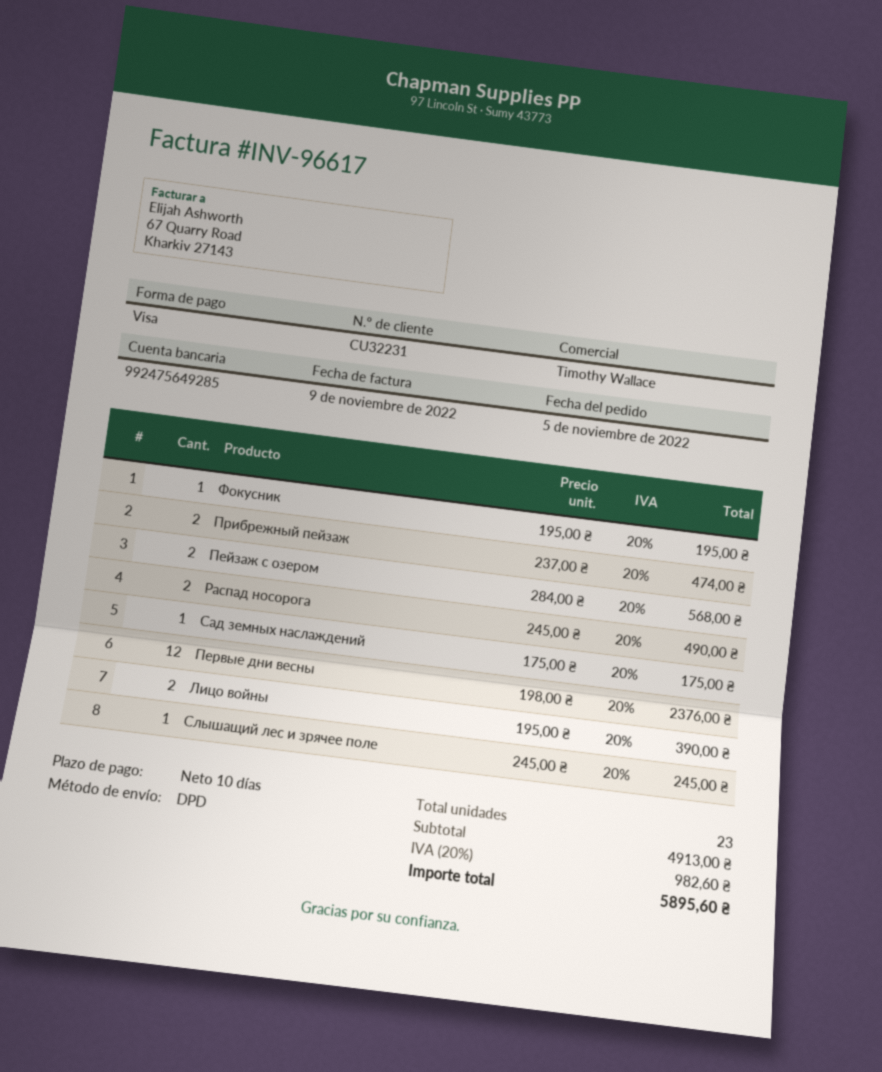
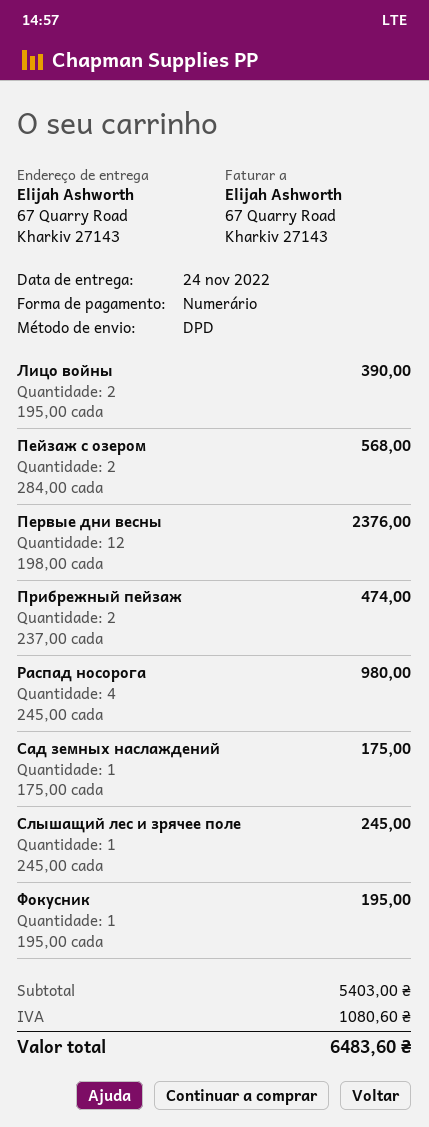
payment method: Visa -> cash
Распад носорога: 2 x 245.00 = 490.00 -> 4 x 245.00 = 980.00
subtotal: 4913.00 -> 5403.00
tax: 982.60 -> 1080.60
total: 5895.60 -> 6483.60

